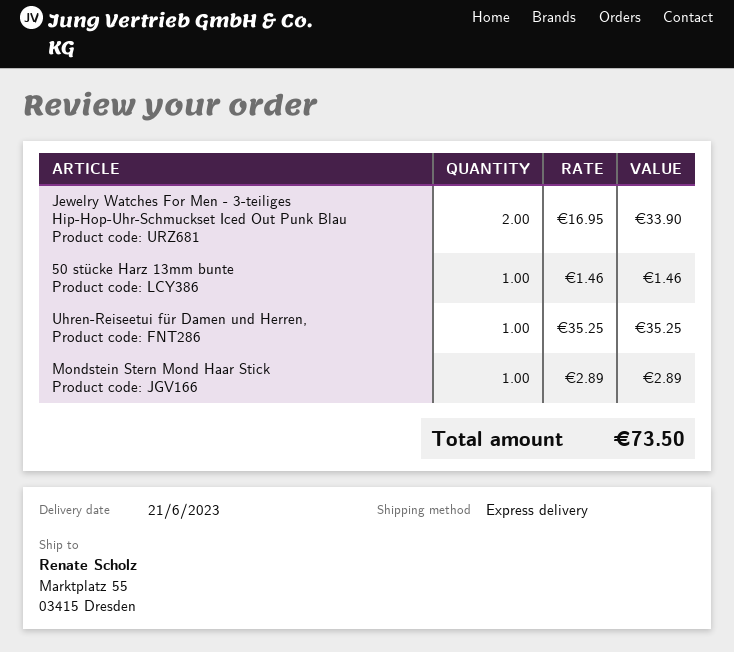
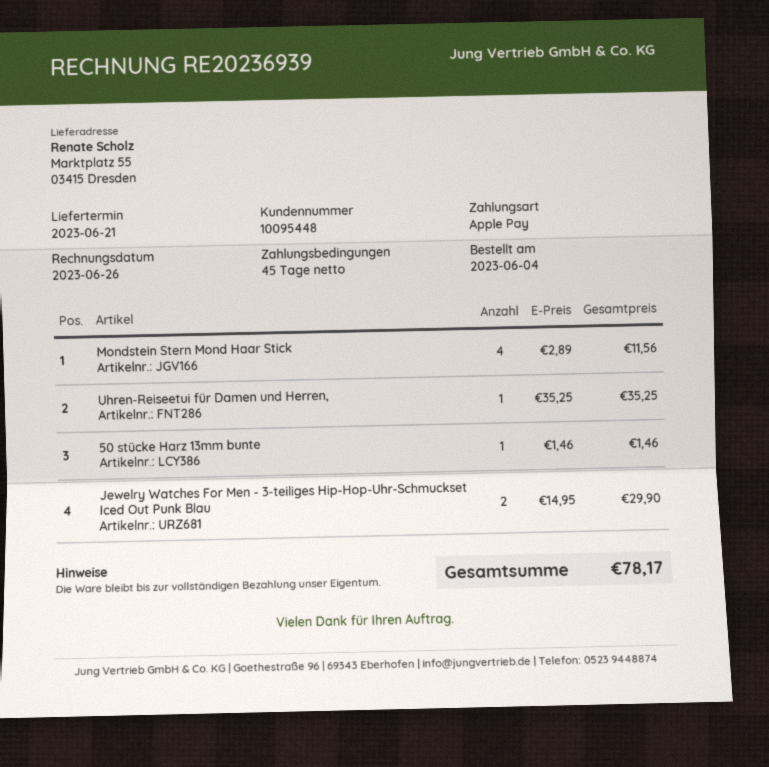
Jewelry Watches For Men - 3-teiliges Hip-Hop-Uhr-Schmuckset Iced Out Punk Blau: 2 x 16.95 = 33.90 -> 2 x 14.95 = 29.90
Mondstein Stern Mond Haar Stick: 1 x 2.89 = 2.89 -> 4 x 2.89 = 11.56
total: 73.50 -> 78.17

